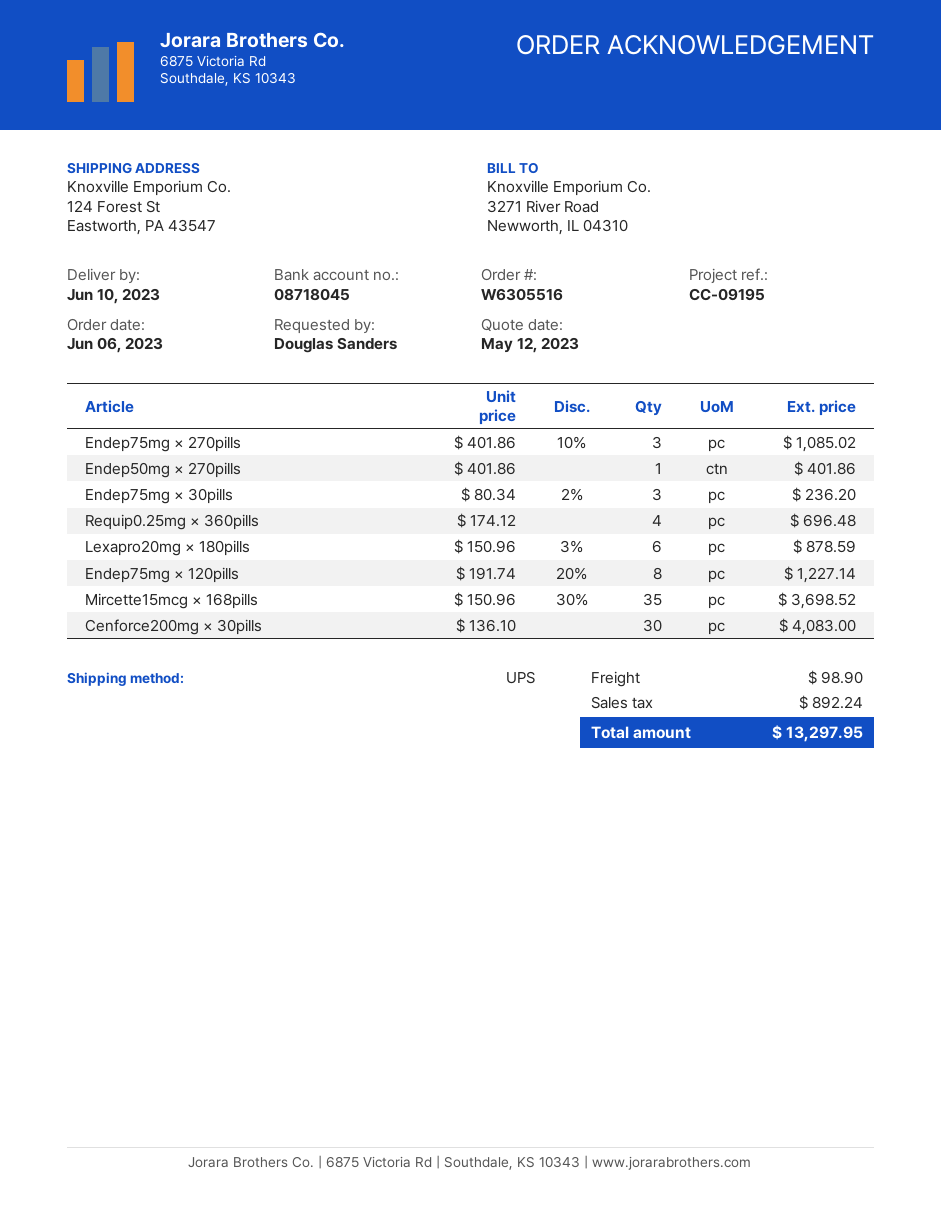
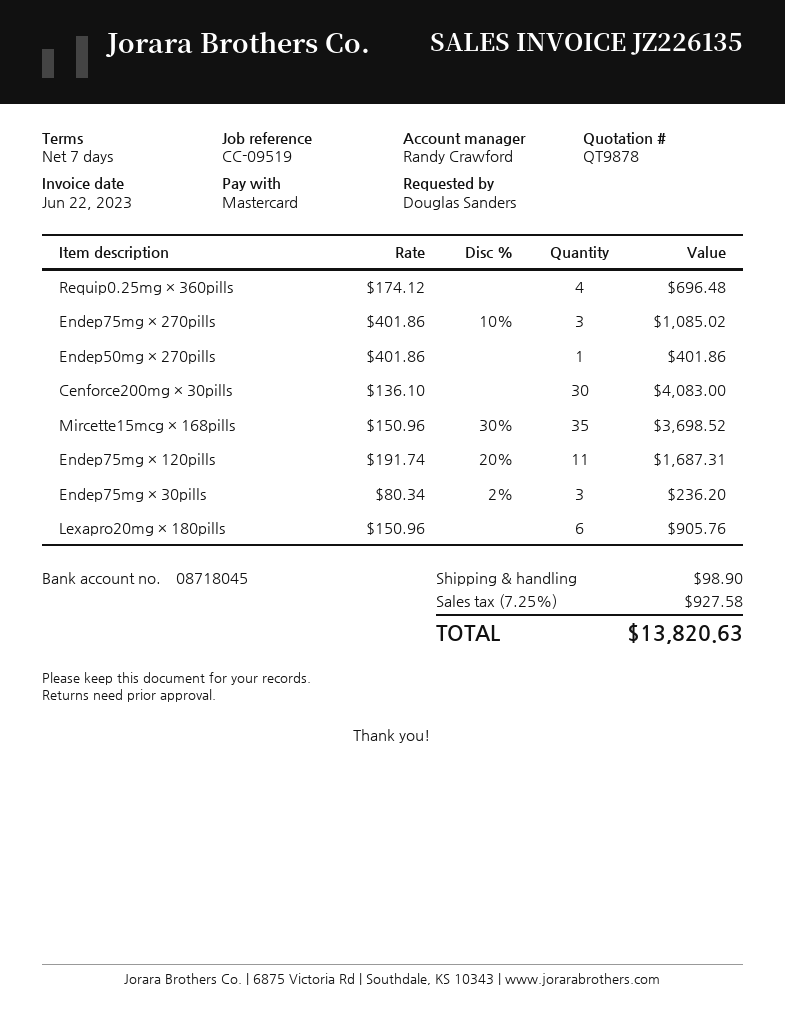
reference: CC-09195 -> CC-09519
Lexapro20mg × 180pills: 6 x 150.96 - 3% = 878.59 -> 6 x 150.96 = 905.76
Endep75mg × 120pills: 8 x 191.74 - 20% = 1227.14 -> 11 x 191.74 - 20% = 1687.31
tax: 892.24 -> 927.58
total: 13297.95 -> 13820.63

